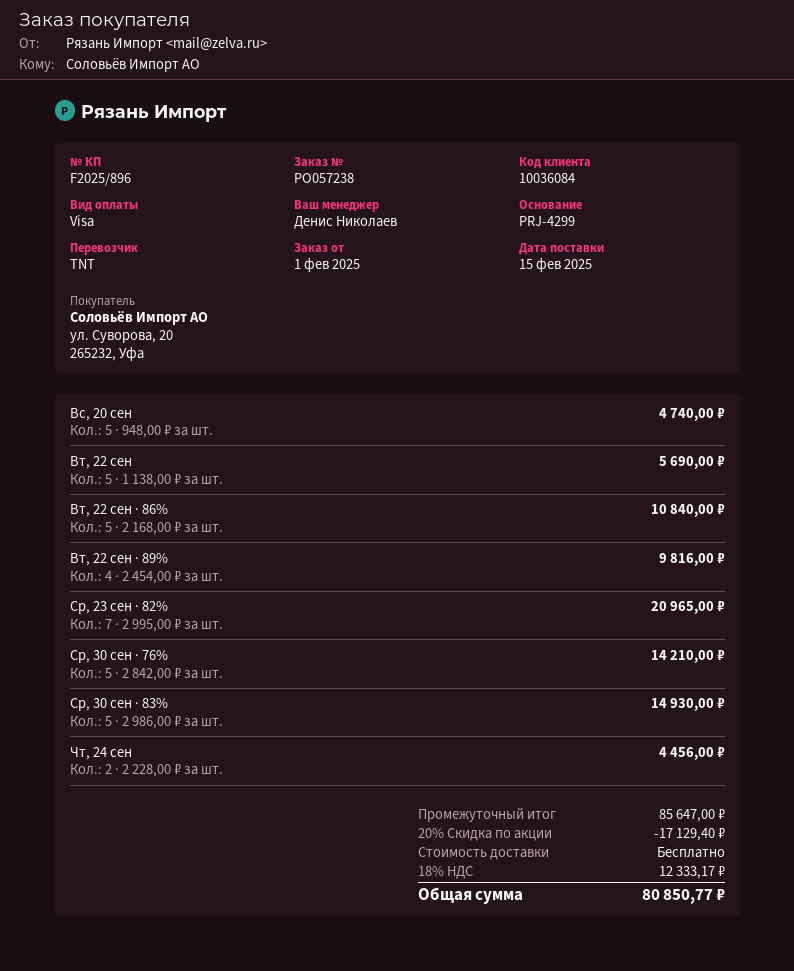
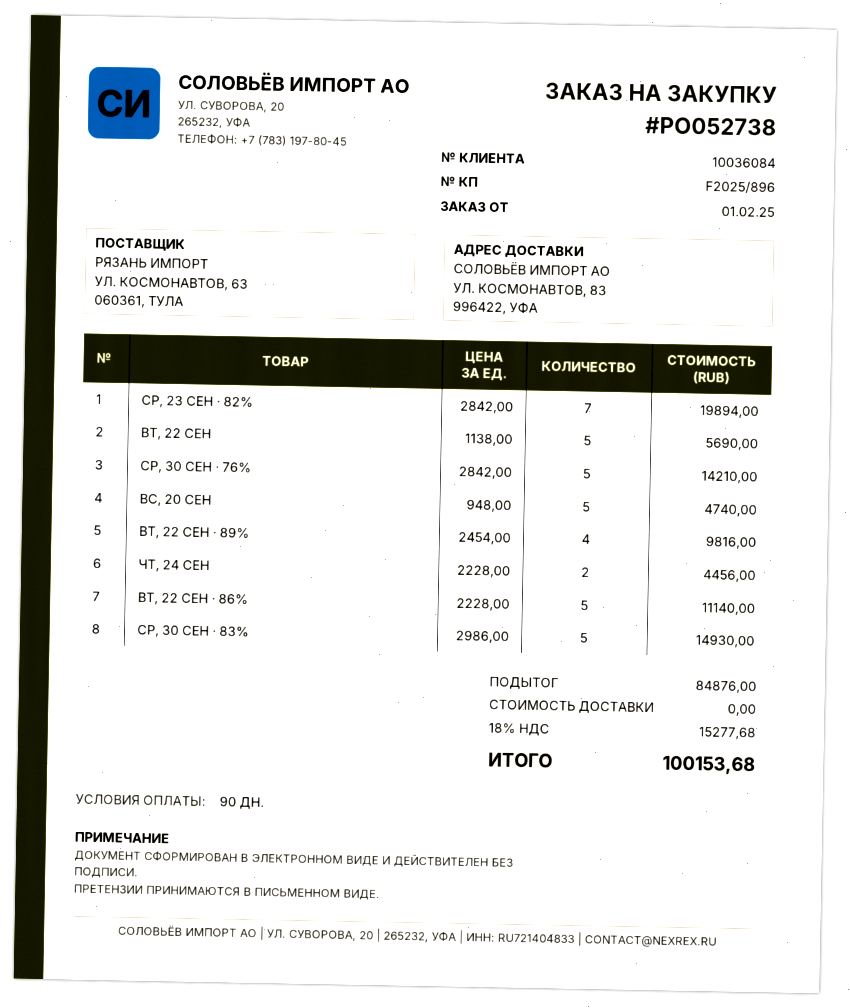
order number: PO057238 -> PO052738
Вт, 22 сен · 86%: 5 x 2168.00 = 10840.00 -> 5 x 2228.00 = 11140.00
Ср, 23 сен · 82%: 7 x 2995.00 = 20965.00 -> 7 x 2842.00 = 19894.00
subtotal: 85647.00 -> 84876.00
discount: 20% = 17129.40 -> none
tax: 18% = 12333.17 -> 18% = 15277.68
total: 80850.77 -> 100153.68

